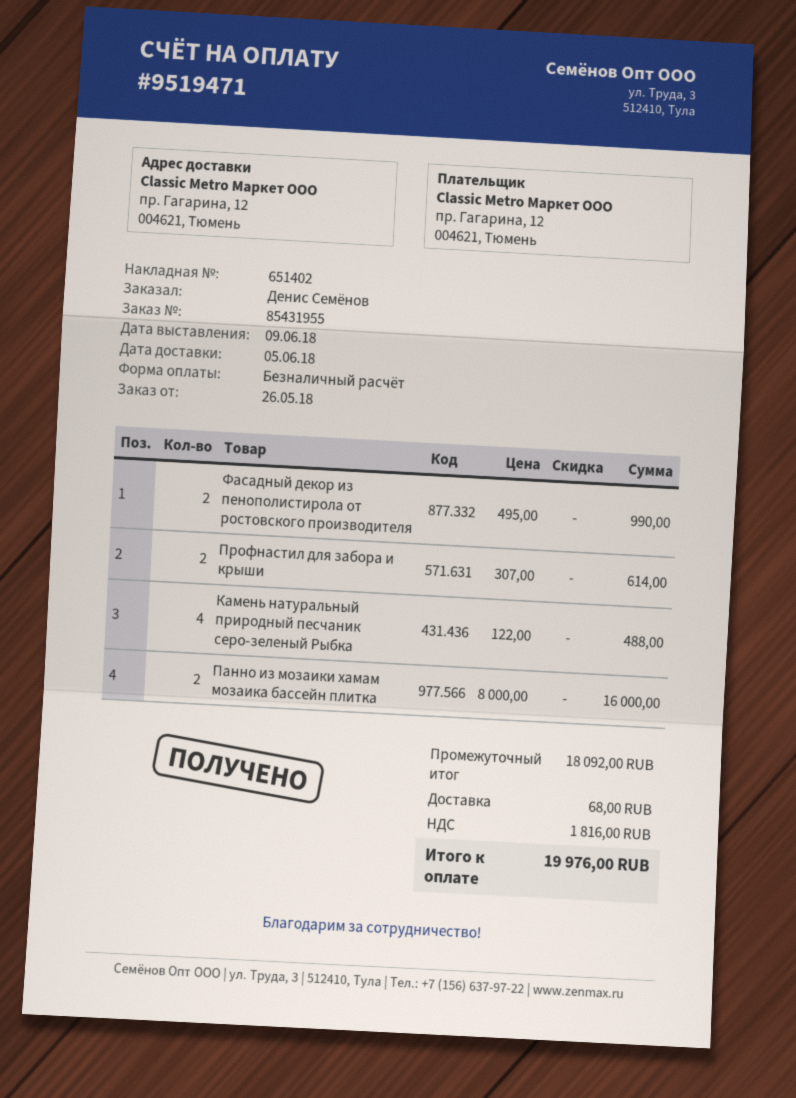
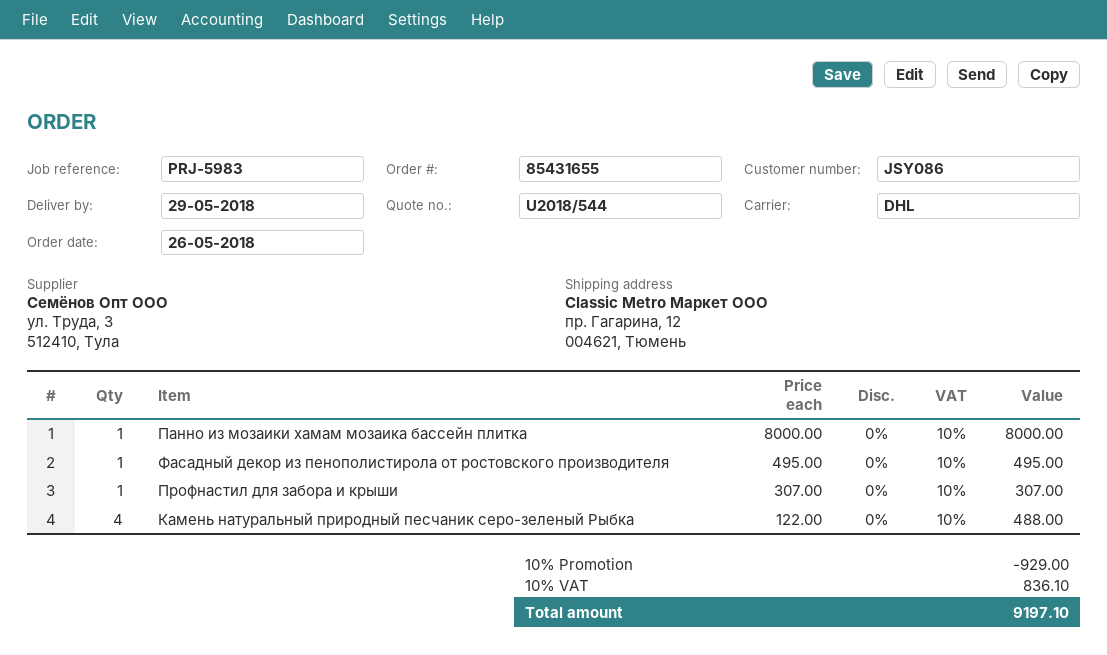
order number: 85431955 -> 85431655
delivery date: 2018-06-05 -> 2018-05-29
Фасадный декор из пенополистирола от ростовского производителя: 2 x 495.00 = 990.00 -> 1 x 495.00 = 495.00
Профнастил для забора и крыши: 2 x 307.00 = 614.00 -> 1 x 307.00 = 307.00
Панно из мозаики хамам мозаика бассейн плитка: 2 x 8000.00 = 16000.00 -> 1 x 8000.00 = 8000.00
discount: none -> 10% = 929.00
shipping: 68.00 -> none
tax: 1816.00 -> 836.10
total: 19976.00 -> 9197.10

